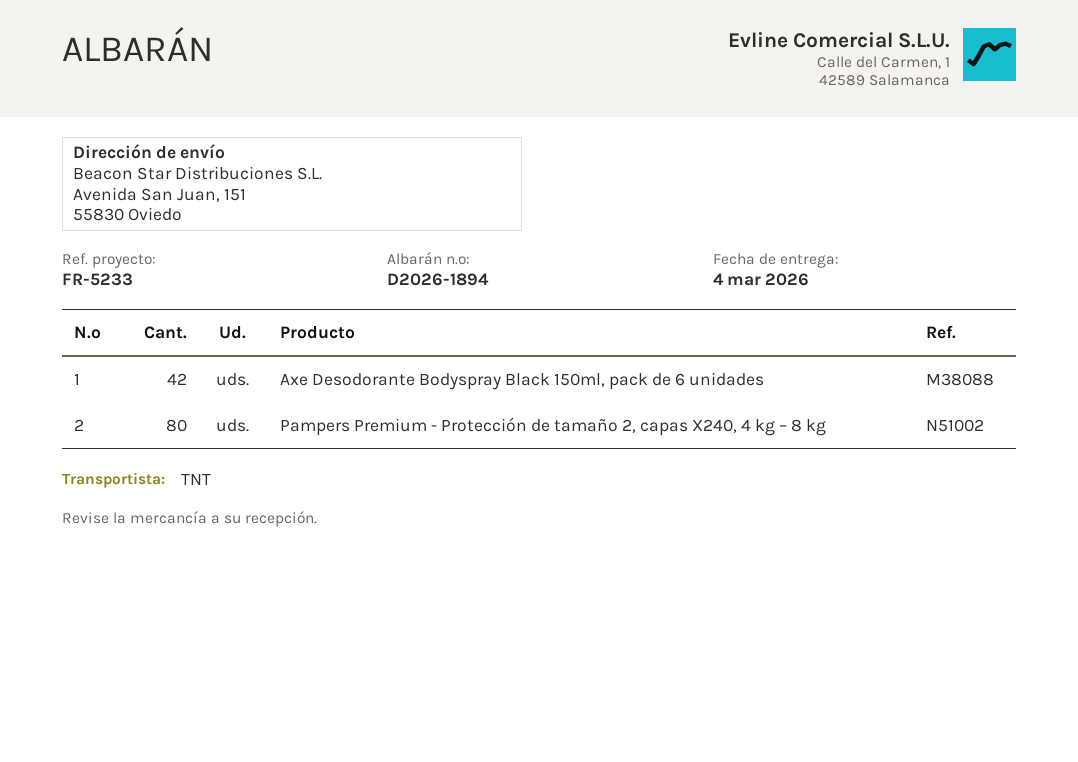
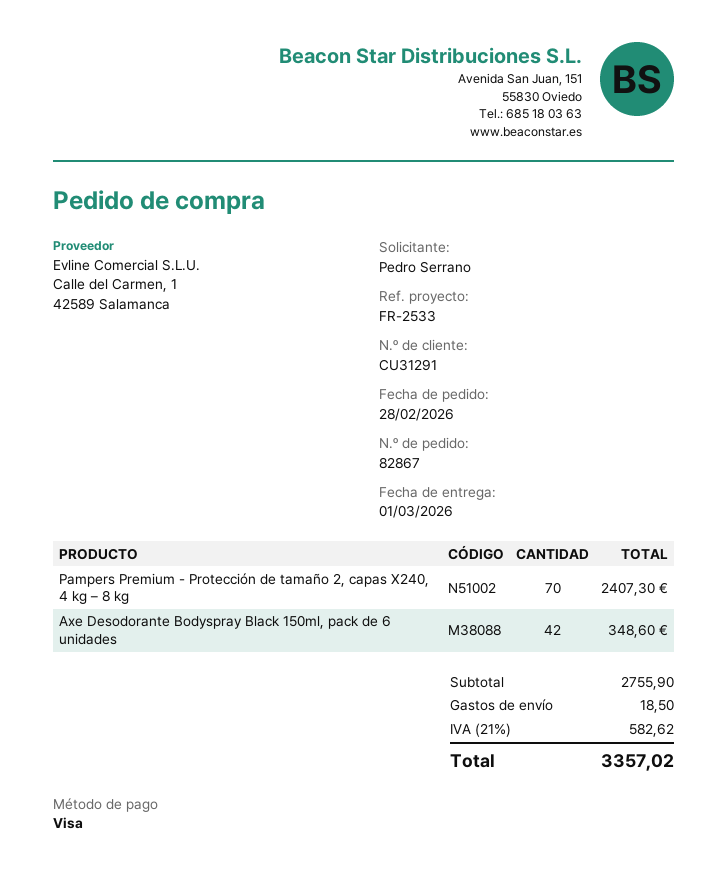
delivery date: 2026-03-04 -> 2026-03-01
reference: FR-5233 -> FR-2533
Pampers Premium - Protección de tamaño 2, capas X240, 4 kg – 8 kg: 80 -> 70

